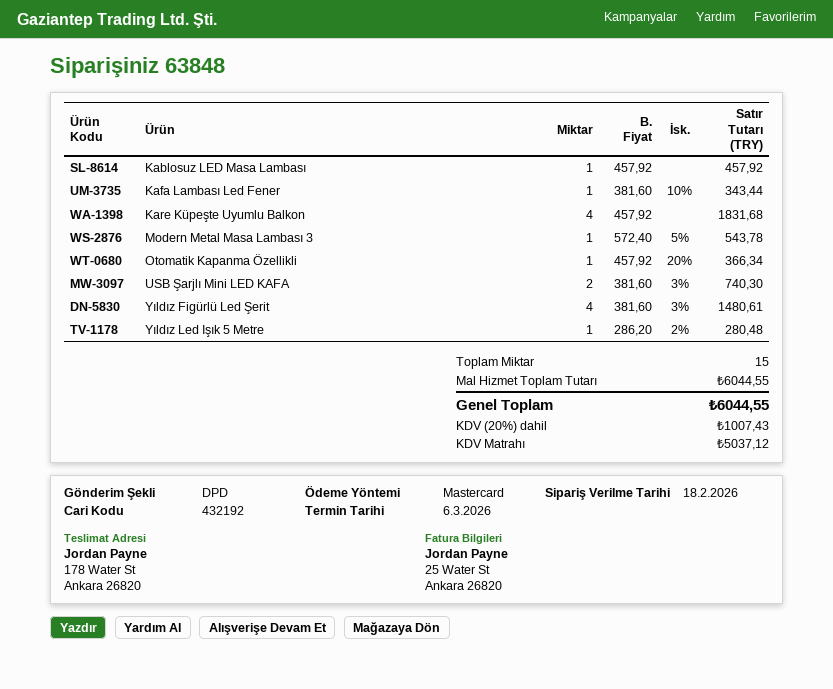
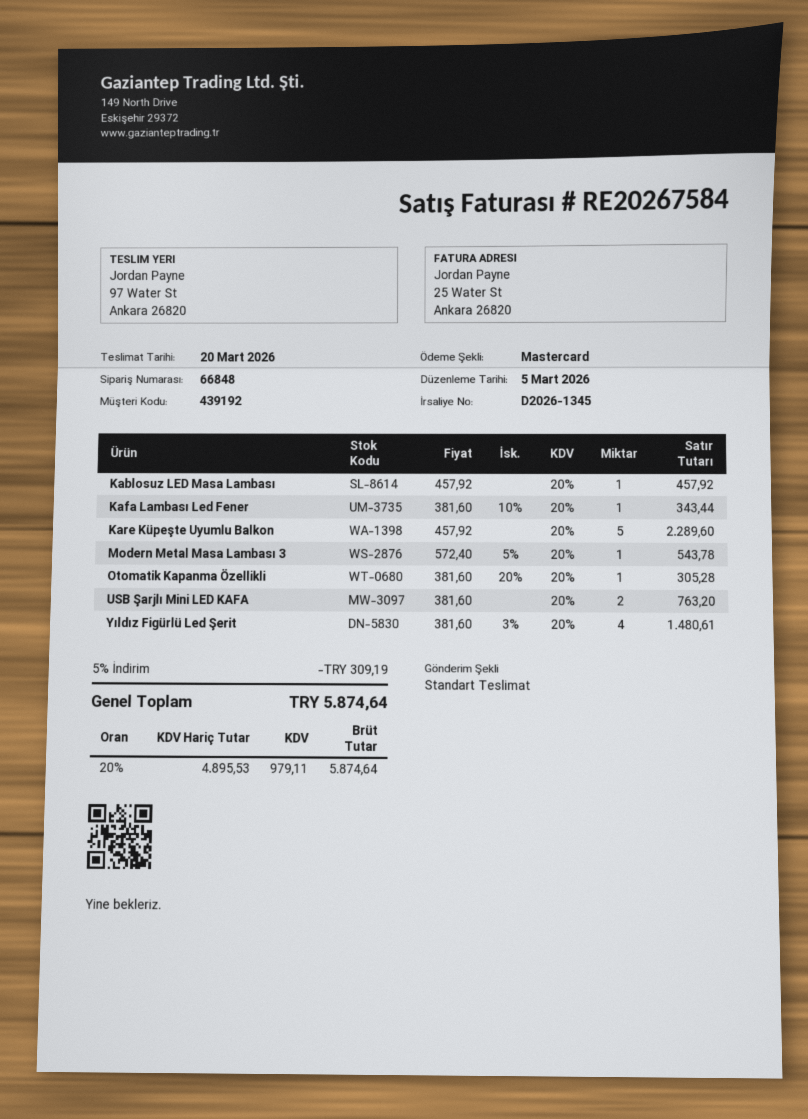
order number: 63848 -> 66848
delivery date: 2026-03-06 -> 2026-03-20
customer number: 432192 -> 439192
shipping method: DPD -> standard
ship to: 178 Water St, Ankara 26820 -> 97 Water St, Ankara 26820
Kare Küpeşte Uyumlu Balkon: 4 x 457.92 = 1831.68 -> 5 x 457.92 = 2289.60
Otomatik Kapanma Özellikli: 1 x 457.92 - 20% = 366.34 -> 1 x 381.60 - 20% = 305.28
USB Şarjlı Mini LED KAFA: 2 x 381.60 - 3% = 740.30 -> 2 x 381.60 = 763.20
Yıldız Led Işık 5 Metre: 1 x 286.20 - 2% = 280.48 -> none
discount: none -> 5% = 309.19
net: 5037.12 -> 4895.53
tax: 20% = 1007.43 -> 20% = 979.11
total: 6044.55 -> 5874.64

